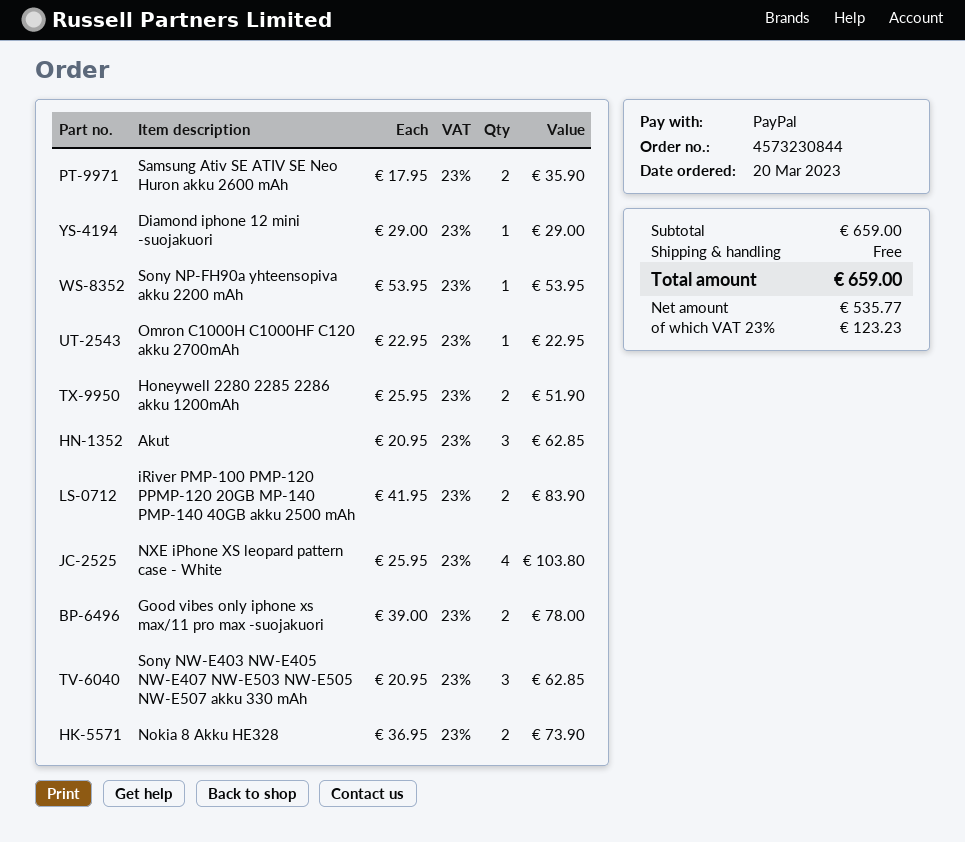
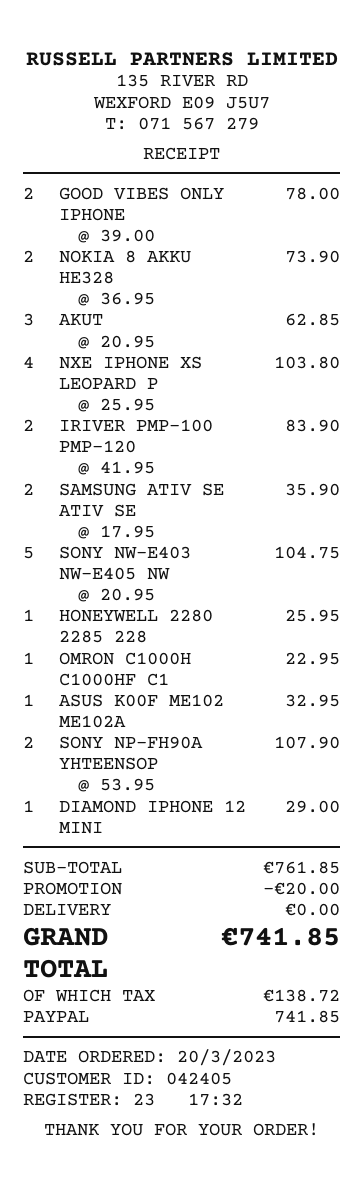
Sony NP-FH90a yhteensopiva akku 2200 mAh: 1 x 53.95 = 53.95 -> 2 x 53.95 = 107.90
Honeywell 2280 2285 2286 akku 1200mAh: 2 x 25.95 = 51.90 -> 1 x 25.95 = 25.95
Sony NW-E403 NW-E405 NW-E407 NW-E503 NW-E505 NW-E507 akku 330 mAh: 3 x 20.95 = 62.85 -> 5 x 20.95 = 104.75
ASUS K00F ME102 ME102A: none -> 1 x 32.95 = 32.95
subtotal: 659.00 -> 761.85
discount: none -> 20.00
tax: 123.23 -> 138.72
total: 659.00 -> 741.85

